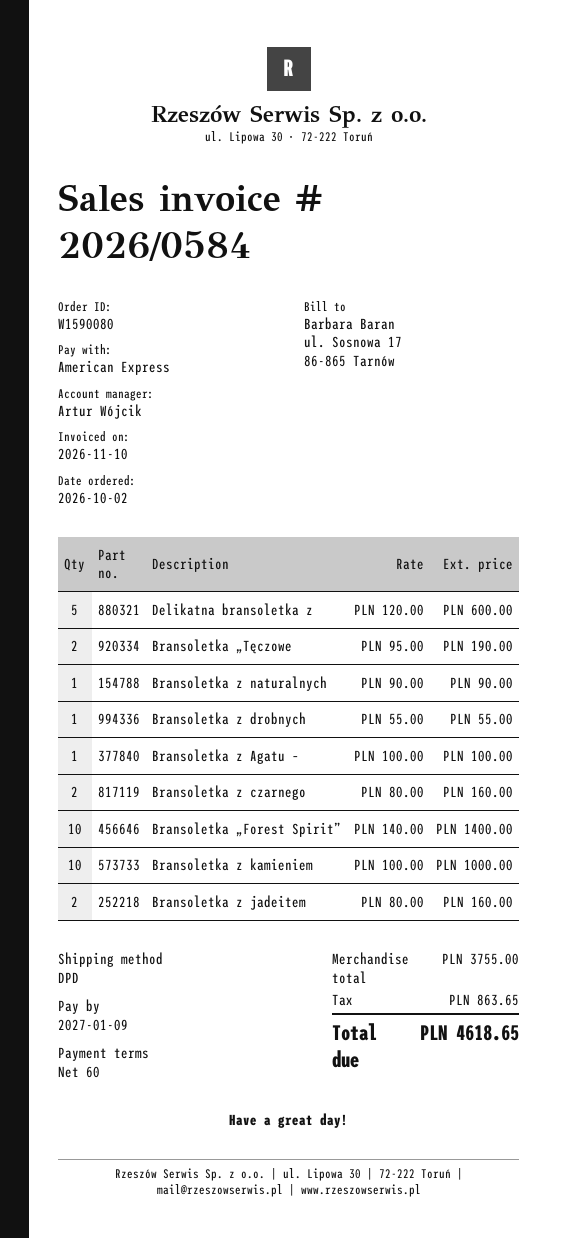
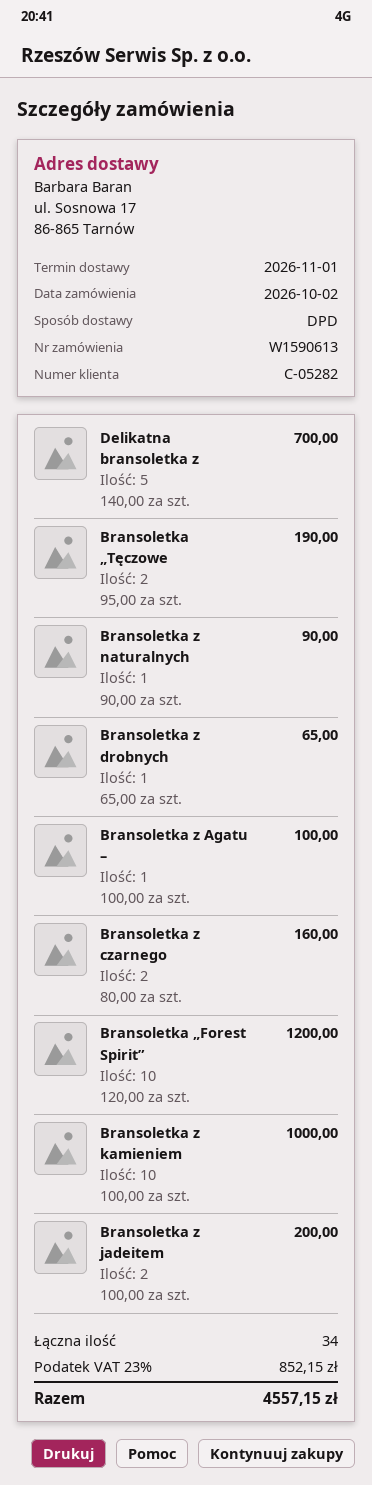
order number: W1590080 -> W1590613
Delikatna bransoletka z: 5 x 120.00 = 600.00 -> 5 x 140.00 = 700.00
Bransoletka z drobnych: 1 x 55.00 = 55.00 -> 1 x 65.00 = 65.00
Bransoletka „Forest Spirit”: 10 x 140.00 = 1400.00 -> 10 x 120.00 = 1200.00
Bransoletka z jadeitem: 2 x 80.00 = 160.00 -> 2 x 100.00 = 200.00
tax: 863.65 -> 852.15
total: 4618.65 -> 4557.15

